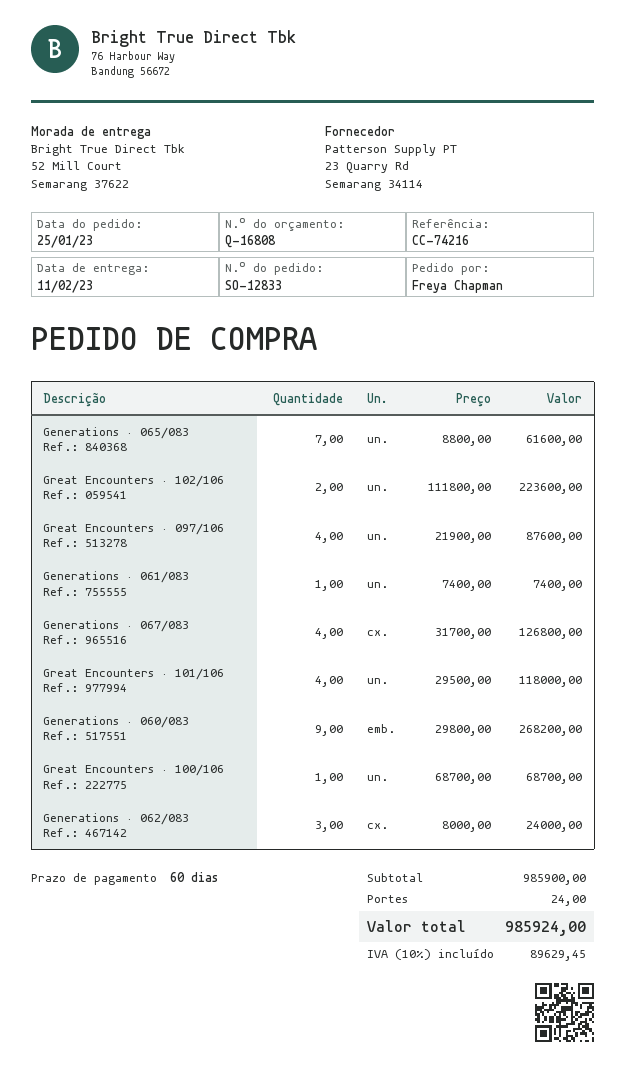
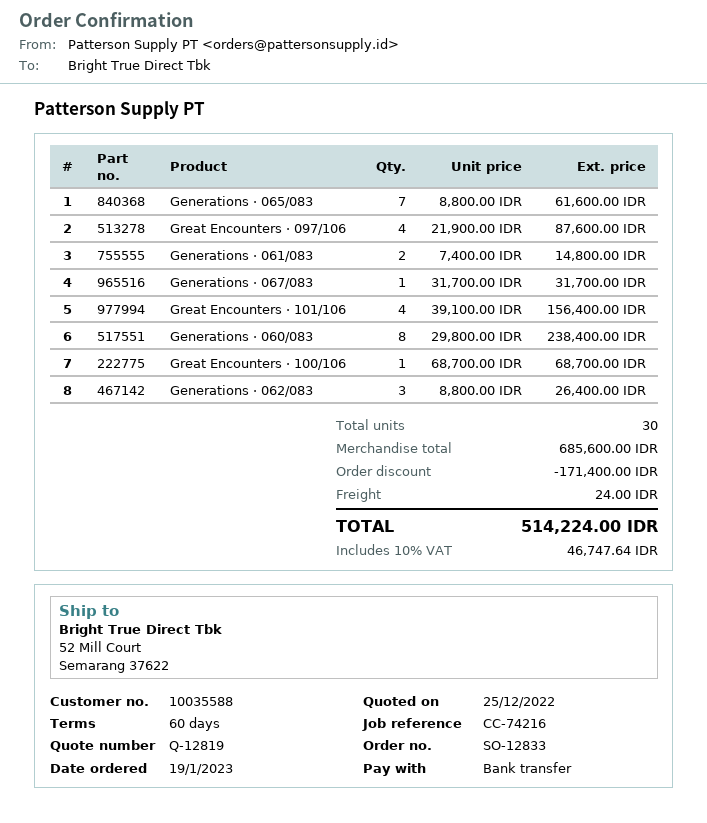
quote number: Q-16808 -> Q-12819
order date: 2023-01-25 -> 2023-01-19
Great Encounters · 102/106: 2 x 111800.00 = 223600.00 -> none
Generations · 061/083: 1 x 7400.00 = 7400.00 -> 2 x 7400.00 = 14800.00
Generations · 067/083: 4 x 31700.00 = 126800.00 -> 1 x 31700.00 = 31700.00
Great Encounters · 101/106: 4 x 29500.00 = 118000.00 -> 4 x 39100.00 = 156400.00
Generations · 060/083: 9 x 29800.00 = 268200.00 -> 8 x 29800.00 = 238400.00
Generations · 062/083: 3 x 8000.00 = 24000.00 -> 3 x 8800.00 = 26400.00
subtotal: 985900.00 -> 685600.00
discount: none -> 171400.00
tax: 10% = 89629.45 -> 10% = 46747.64
total: 985924.00 -> 514224.00

